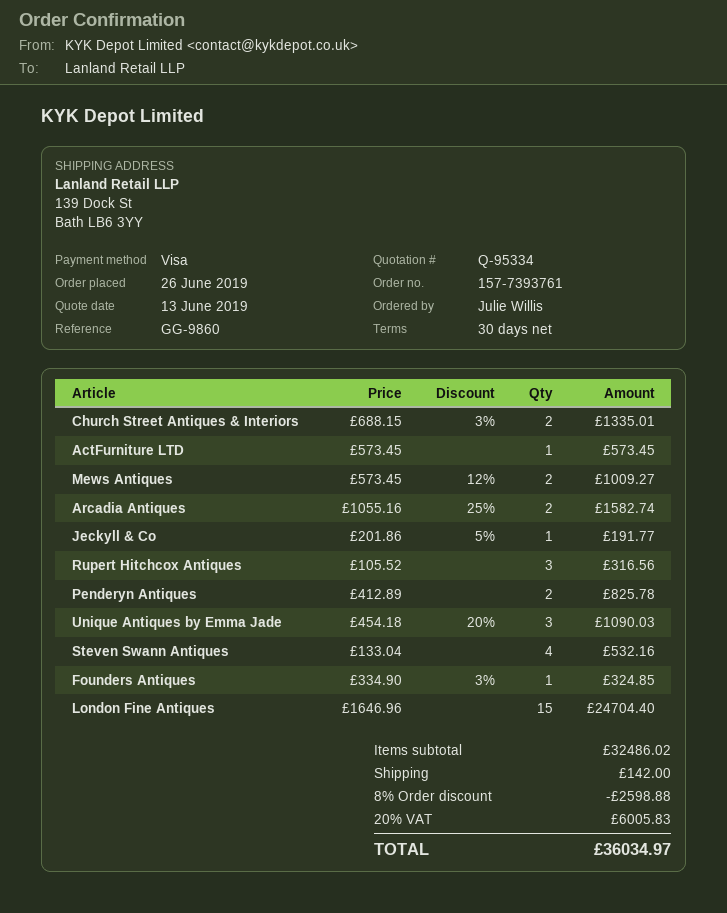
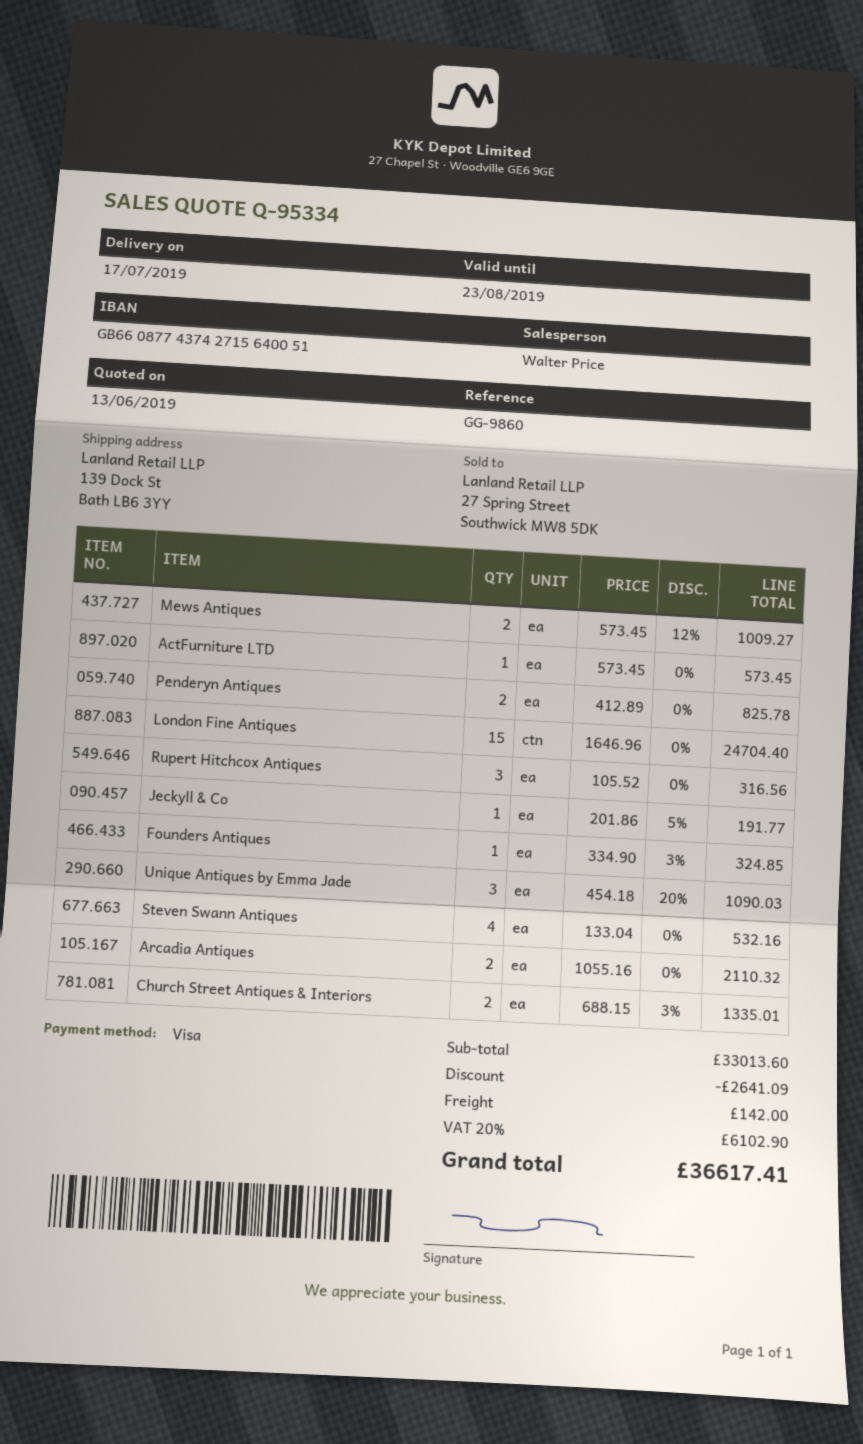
Arcadia Antiques: 2 x 1055.16 - 25% = 1582.74 -> 2 x 1055.16 = 2110.32
subtotal: 32486.02 -> 33013.60
discount: 2598.88 -> 2641.09
tax: 20% = 6005.83 -> 20% = 6102.90
total: 36034.97 -> 36617.41

